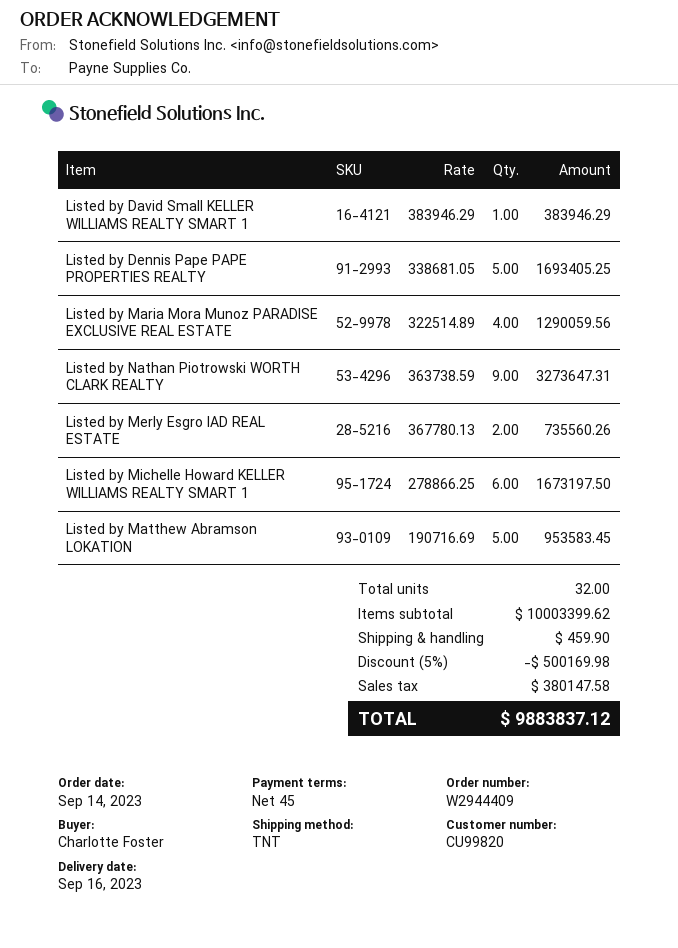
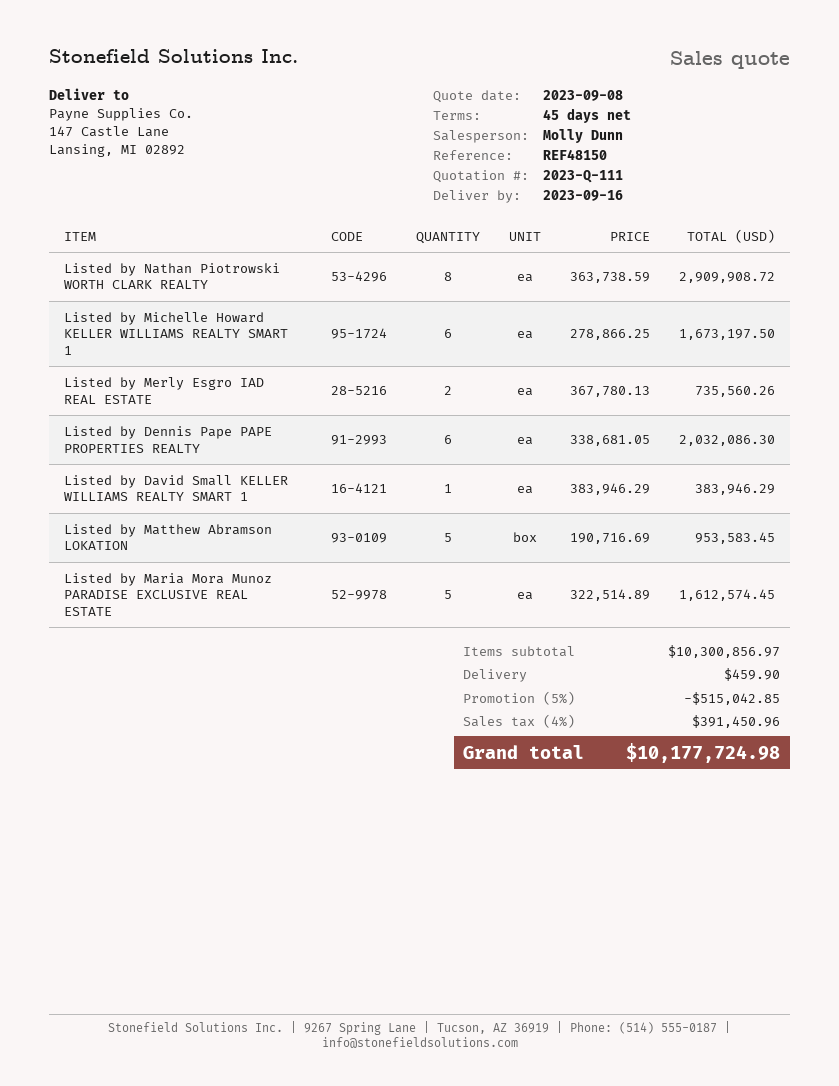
Listed by Dennis Pape PAPE PROPERTIES REALTY: 5 x 338681.05 = 1693405.25 -> 6 x 338681.05 = 2032086.30
Listed by Maria Mora Munoz PARADISE EXCLUSIVE REAL ESTATE: 4 x 322514.89 = 1290059.56 -> 5 x 322514.89 = 1612574.45
Listed by Nathan Piotrowski WORTH CLARK REALTY: 9 x 363738.59 = 3273647.31 -> 8 x 363738.59 = 2909908.72
subtotal: 10003399.62 -> 10300856.97
discount: 5% = 500169.98 -> 5% = 515042.85
tax: 380147.58 -> 391450.96
total: 9883837.12 -> 10177724.98

